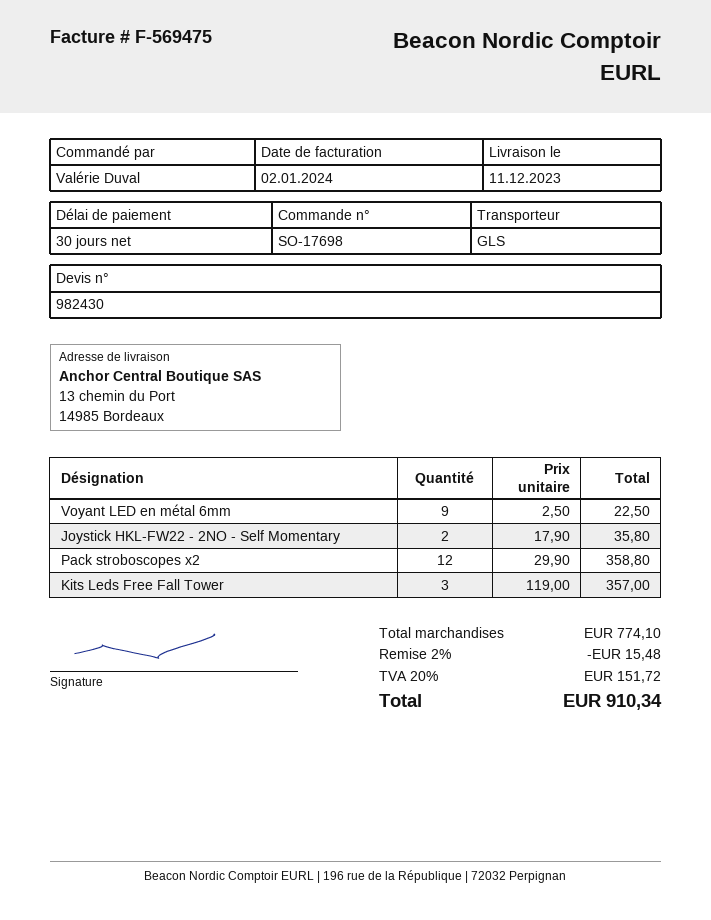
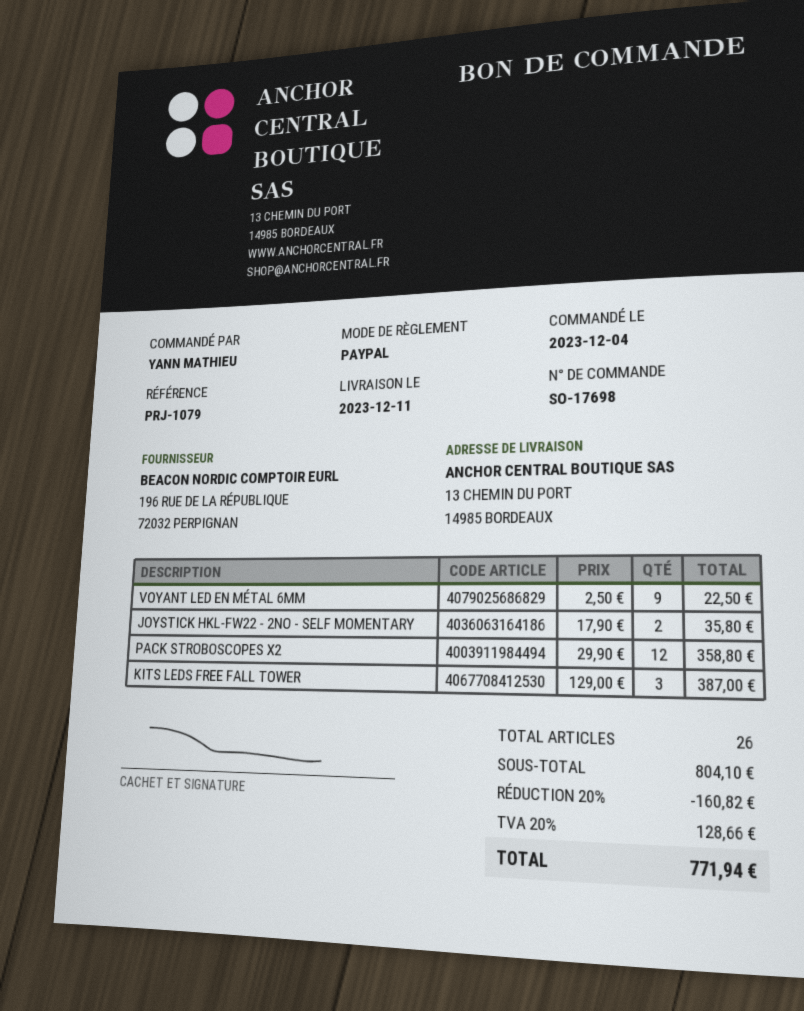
ordered by: Valérie Duval -> YANN MATHIEU
Kits Leds Free Fall Tower: 3 x 119.00 = 357.00 -> 3 x 129.00 = 387.00
subtotal: 774.10 -> 804.10
discount: 2% = 15.48 -> 20% = 160.82
tax: 20% = 151.72 -> 20% = 128.66
total: 910.34 -> 771.94

